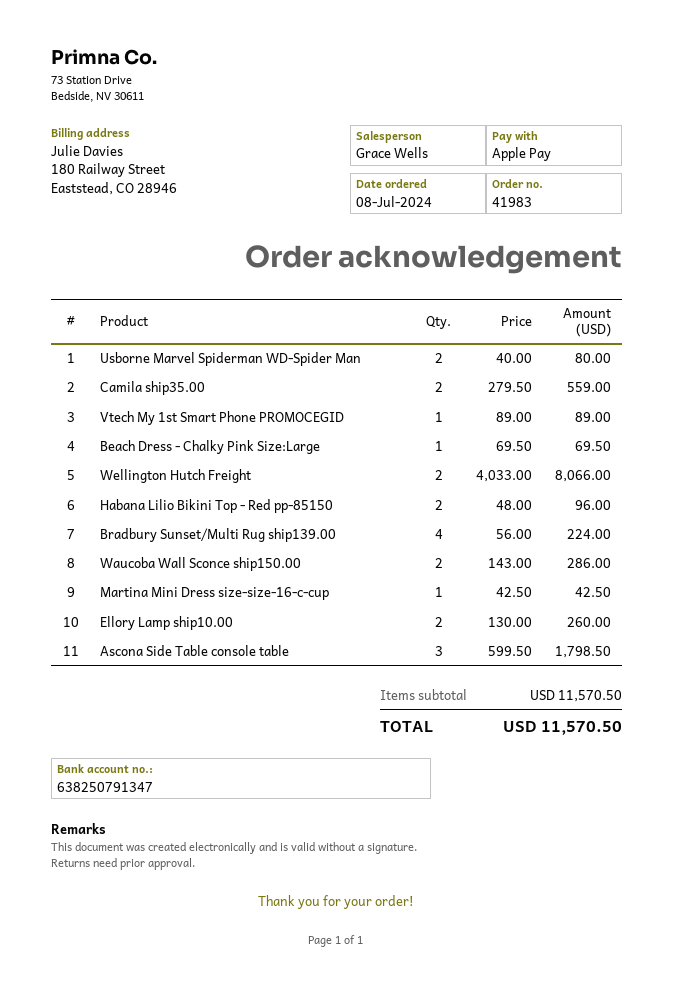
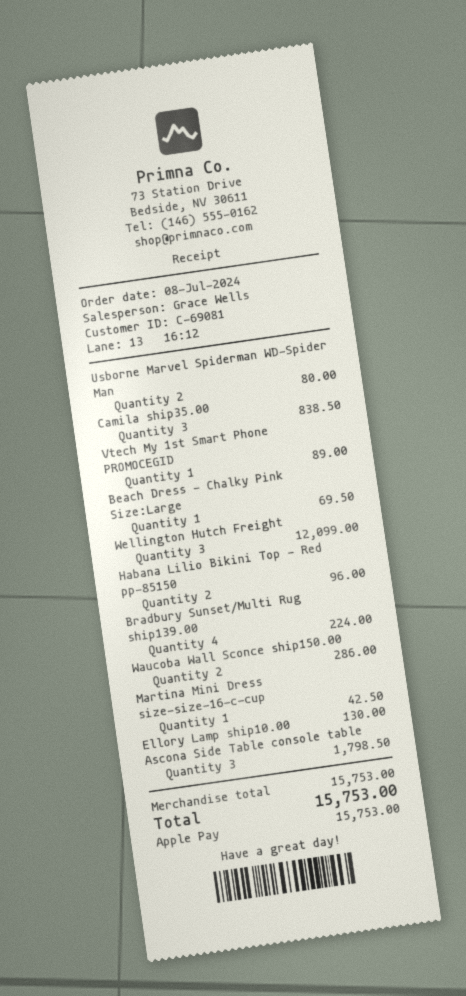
Camila ship35.00: 2 for 559.00 -> 3 for 838.50
Wellington Hutch Freight: 2 for 8066.00 -> 3 for 12099.00
Ellory Lamp ship10.00: 2 for 260.00 -> 1 for 130.00
subtotal: 11570.50 -> 15753.00
total: 11570.50 -> 15753.00

